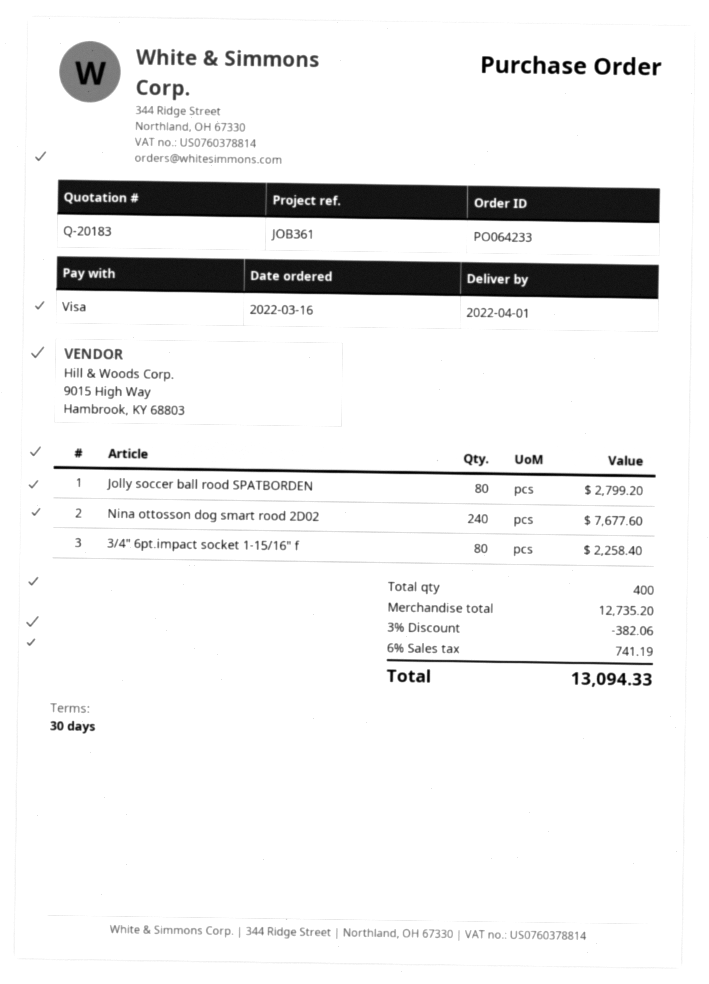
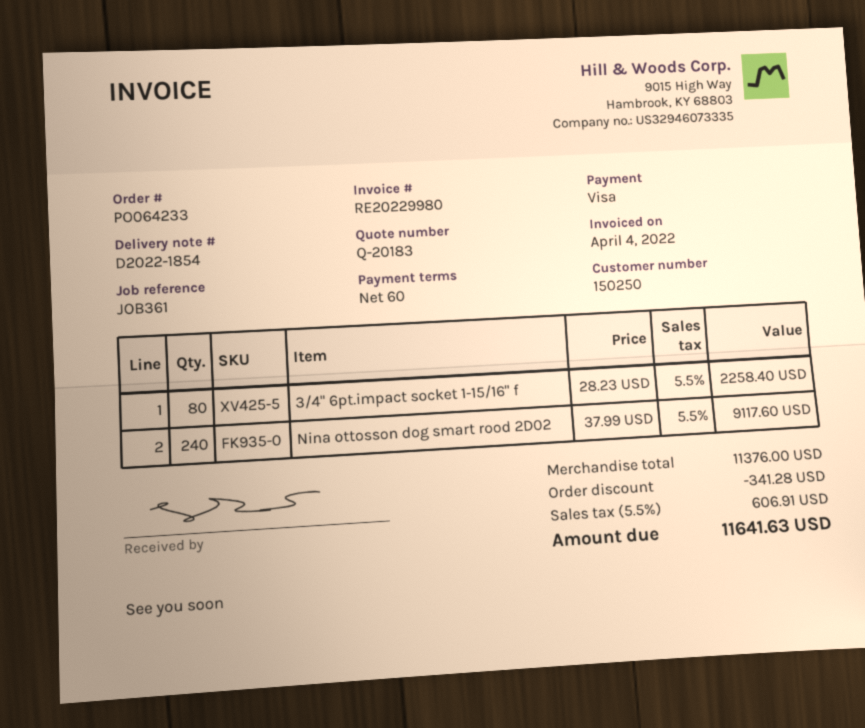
payment terms: 30 days -> 60 days
Jolly soccer ball rood SPATBORDEN: 80 for 2799.20 -> none
Nina ottosson dog smart rood 2D02: 240 for 7677.60 -> 240 for 9117.60
subtotal: 12735.20 -> 11376.00
discount: 382.06 -> 341.28
tax: 6% = 741.19 -> 5.5% = 606.91
total: 13094.33 -> 11641.63

